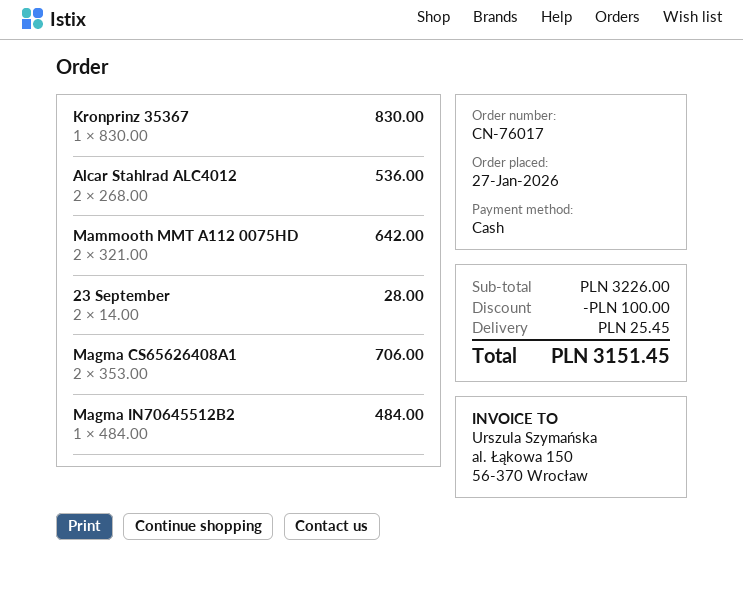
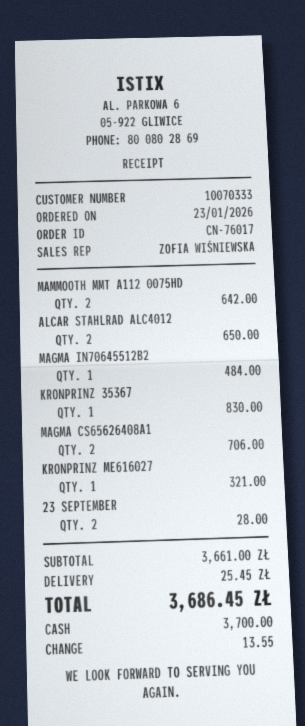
order date: 2026-01-27 -> 2026-01-23
Alcar Stahlrad ALC4012: 2 for 536.00 -> 2 for 650.00
KRONPRINZ ME616027: none -> 1 for 321.00
subtotal: 3226.00 -> 3661.00
discount: 100.00 -> none
total: 3151.45 -> 3686.45

